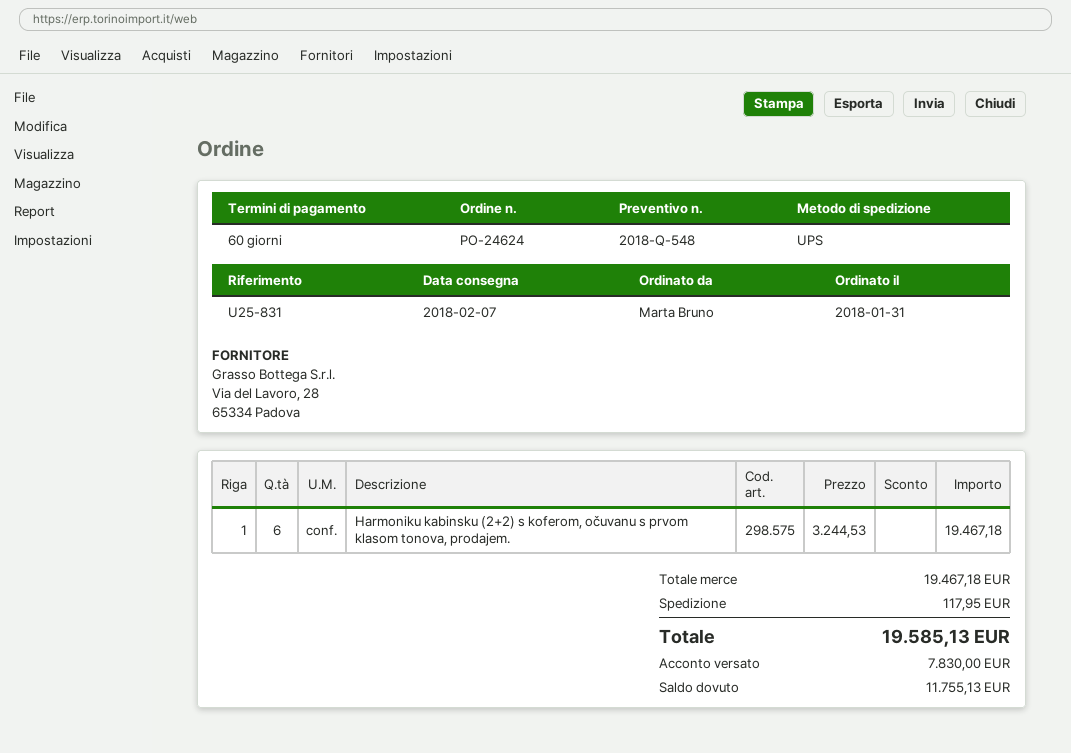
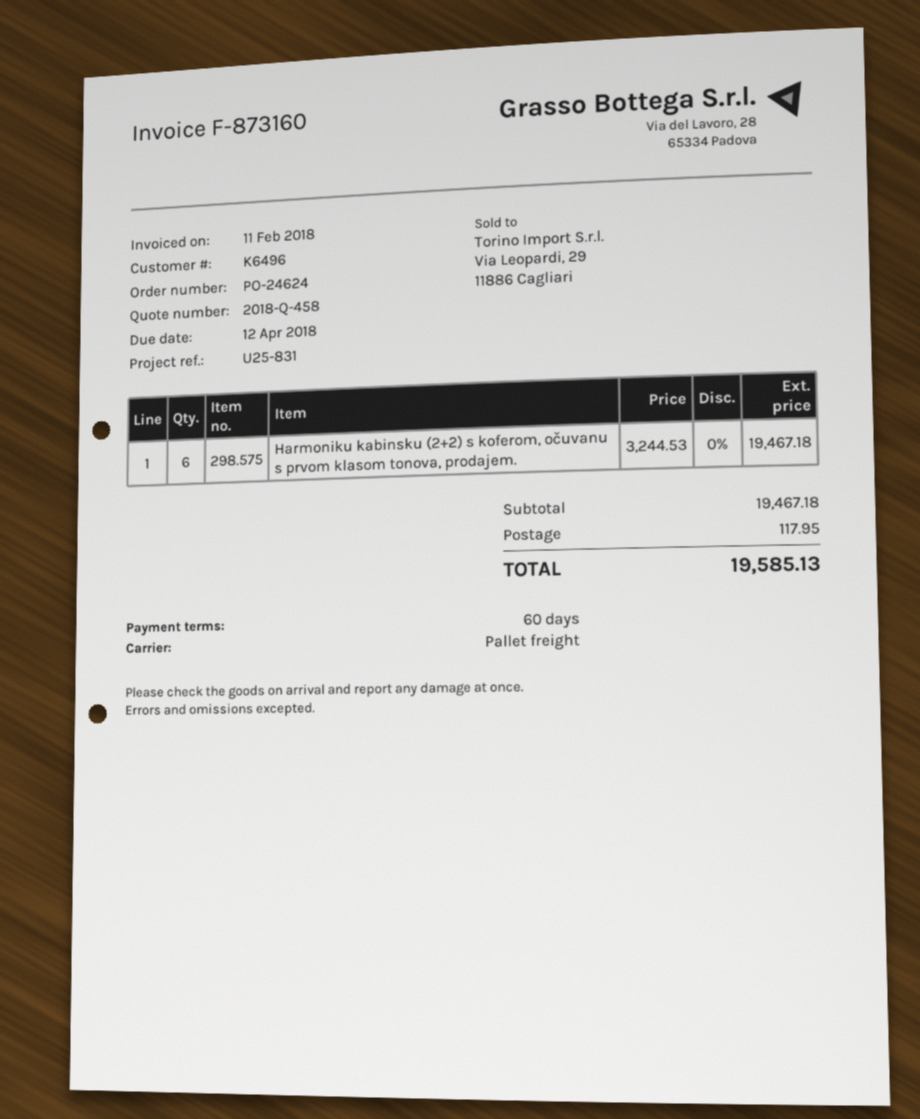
quote number: 2018-Q-548 -> 2018-Q-458
shipping method: UPS -> pallet freight

